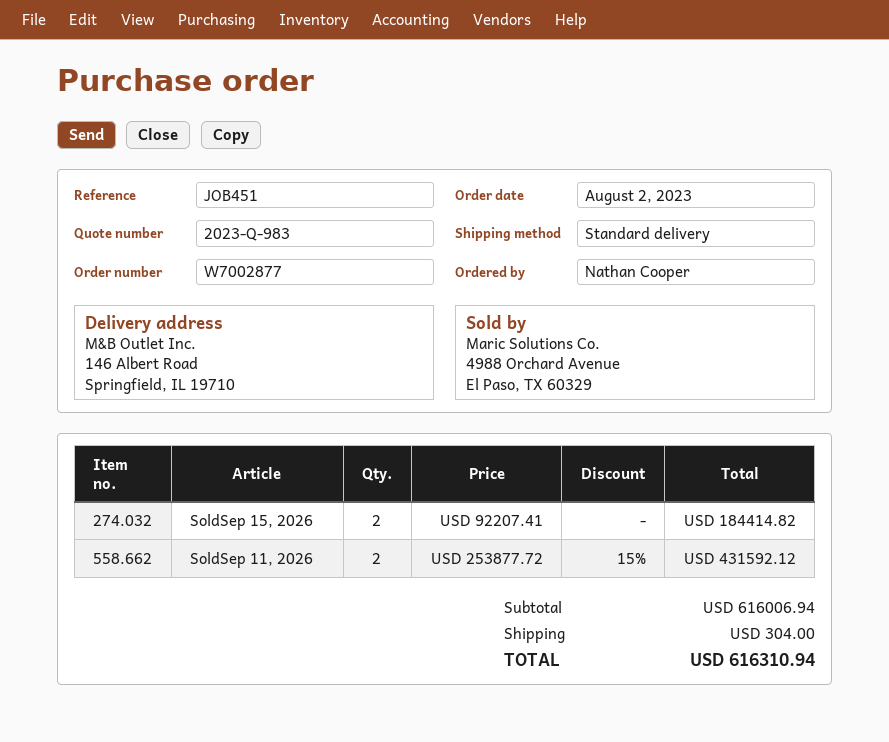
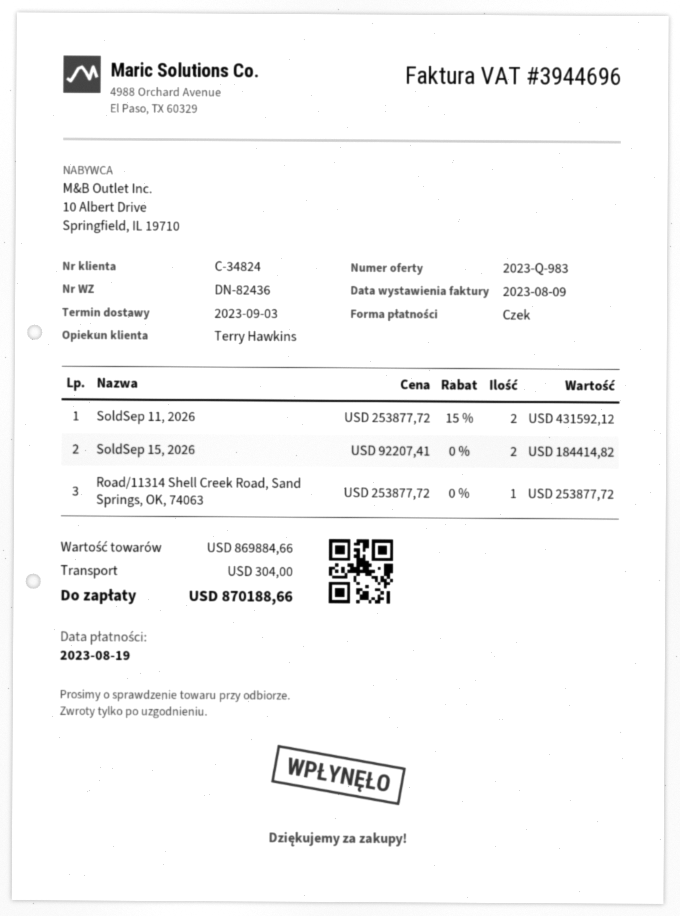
Road/11314 Shell Creek Road, Sand Springs, OK, 74063: none -> 1 x 253877.72 = 253877.72
subtotal: 616006.94 -> 869884.66
total: 616310.94 -> 870188.66

